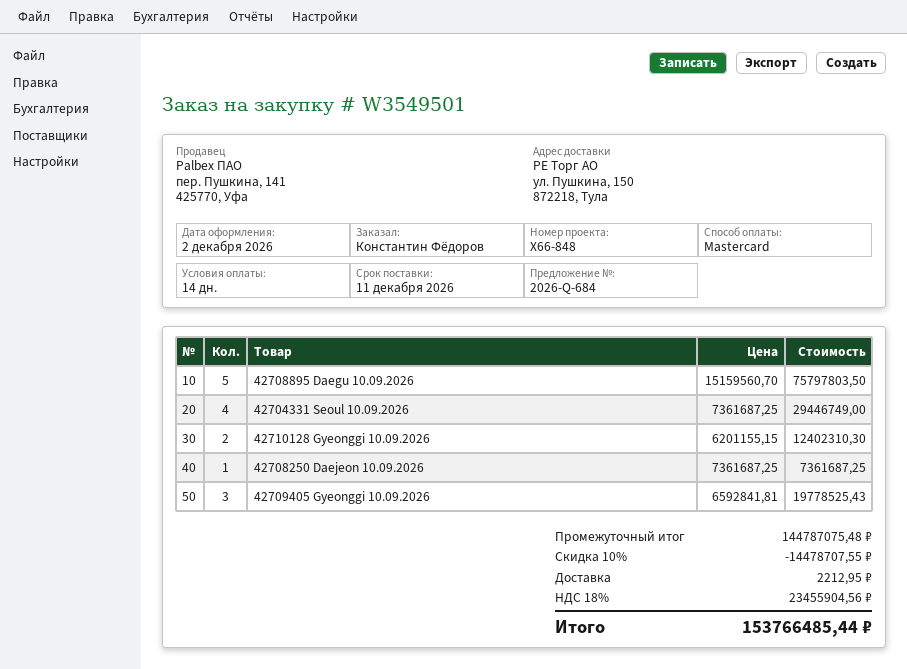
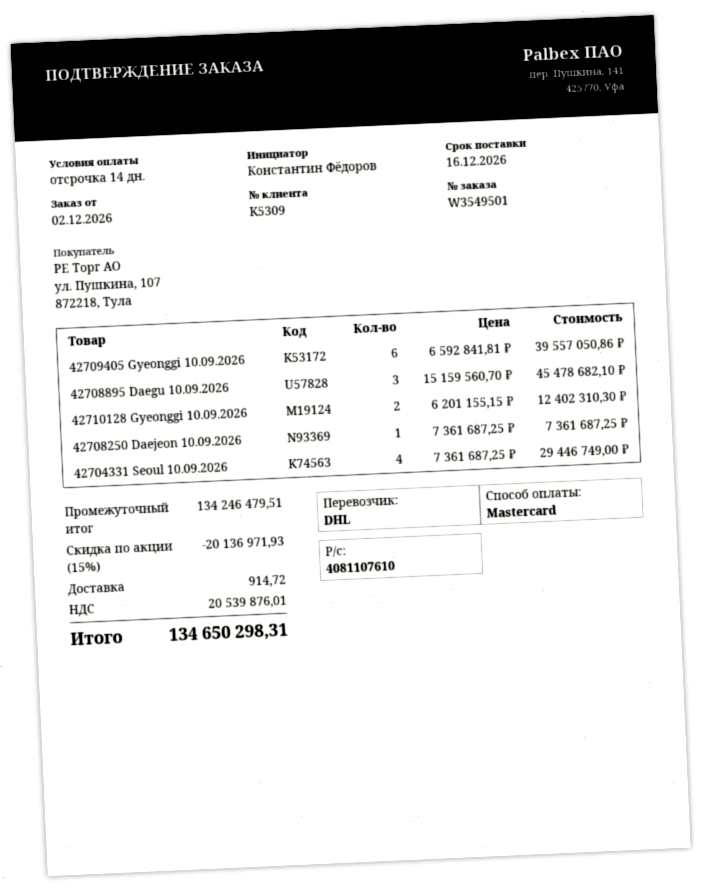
delivery date: 2026-12-11 -> 2026-12-16
42708895 Daegu 10.09.2026: 5 x 15159560.70 = 75797803.50 -> 3 x 15159560.70 = 45478682.10
42709405 Gyeonggi 10.09.2026: 3 x 6592841.81 = 19778525.43 -> 6 x 6592841.81 = 39557050.86
subtotal: 144787075.48 -> 134246479.51
discount: 10% = 14478707.55 -> 15% = 20136971.93
shipping: 2212.95 -> 914.72
tax: 23455904.56 -> 20539876.01
total: 153766485.44 -> 134650298.31

